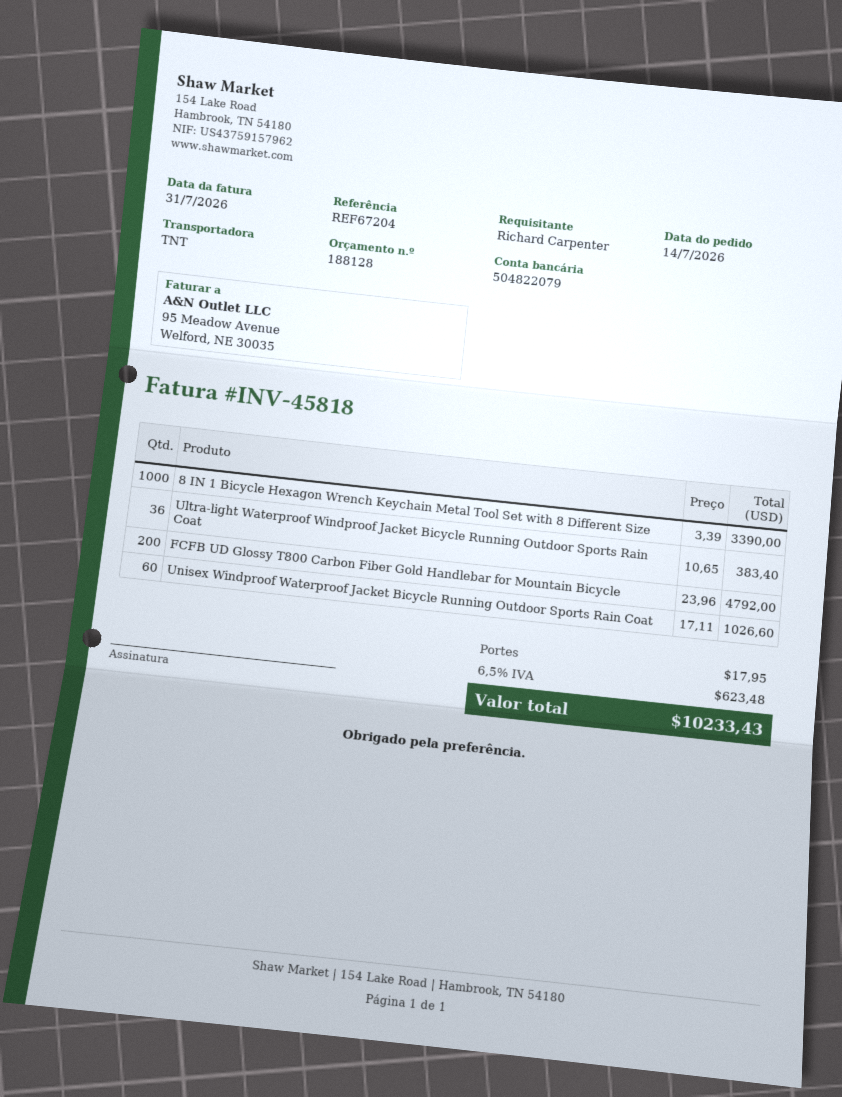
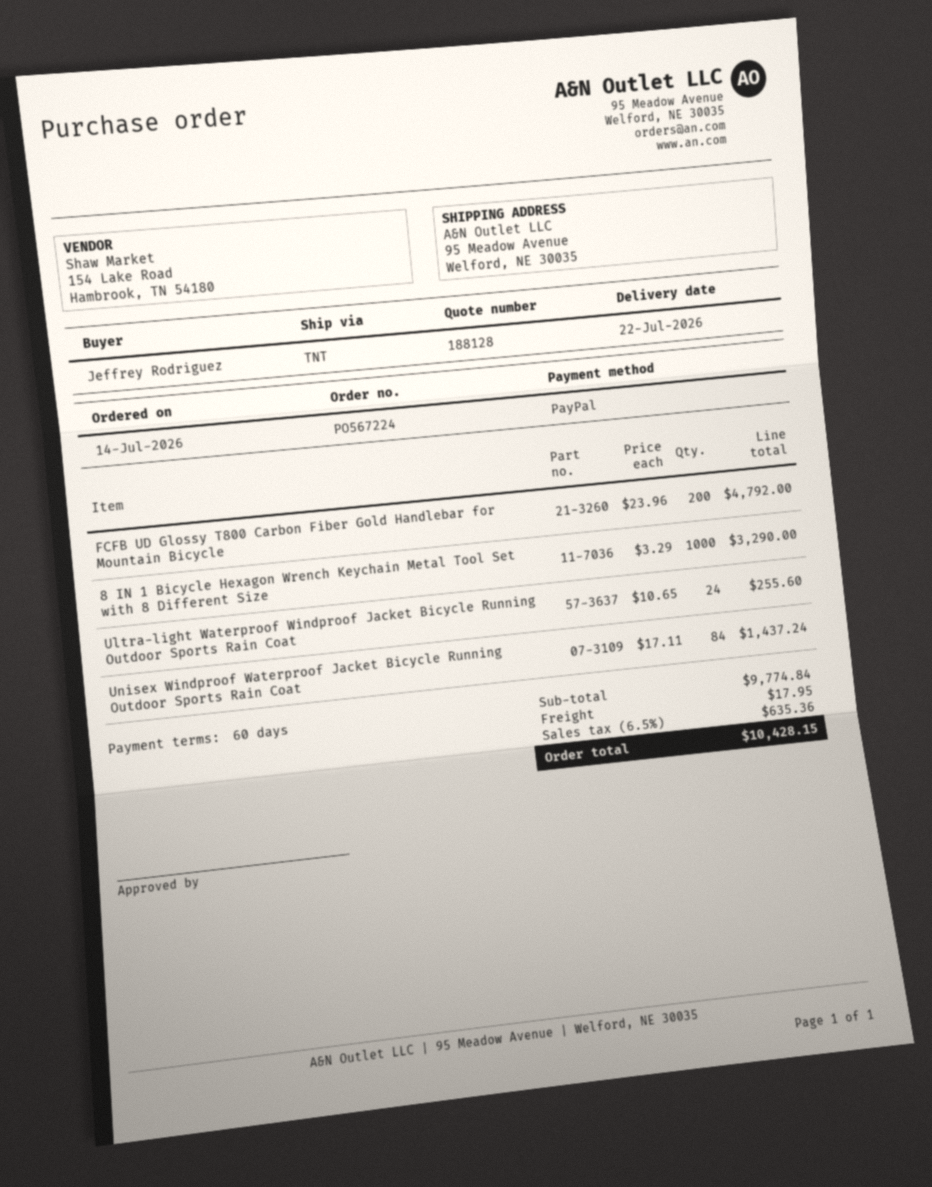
ordered by: Richard Carpenter -> Jeffrey Rodriguez
8 IN 1 Bicycle Hexagon Wrench Keychain Metal Tool Set with 8 Different Size: 1000 x 3.39 = 3390.00 -> 1000 x 3.29 = 3290.00
Ultra-light Waterproof Windproof Jacket Bicycle Running Outdoor Sports Rain Coat: 36 x 10.65 = 383.40 -> 24 x 10.65 = 255.60
Unisex Windproof Waterproof Jacket Bicycle Running Outdoor Sports Rain Coat: 60 x 17.11 = 1026.60 -> 84 x 17.11 = 1437.24
tax: 6.5% = 623.48 -> 6.5% = 635.36
total: 10233.43 -> 10428.15

